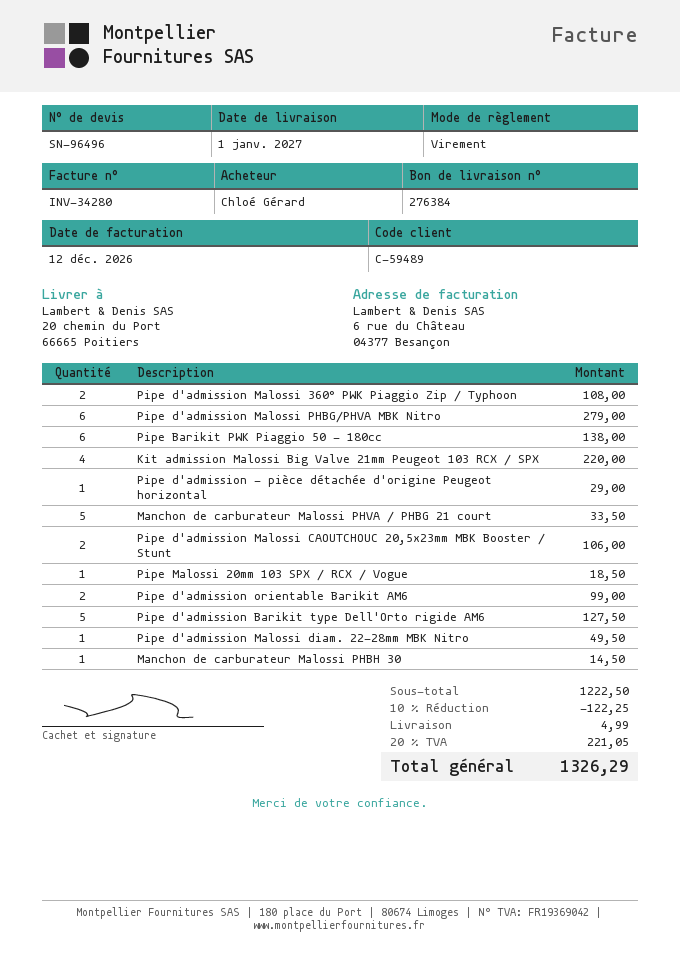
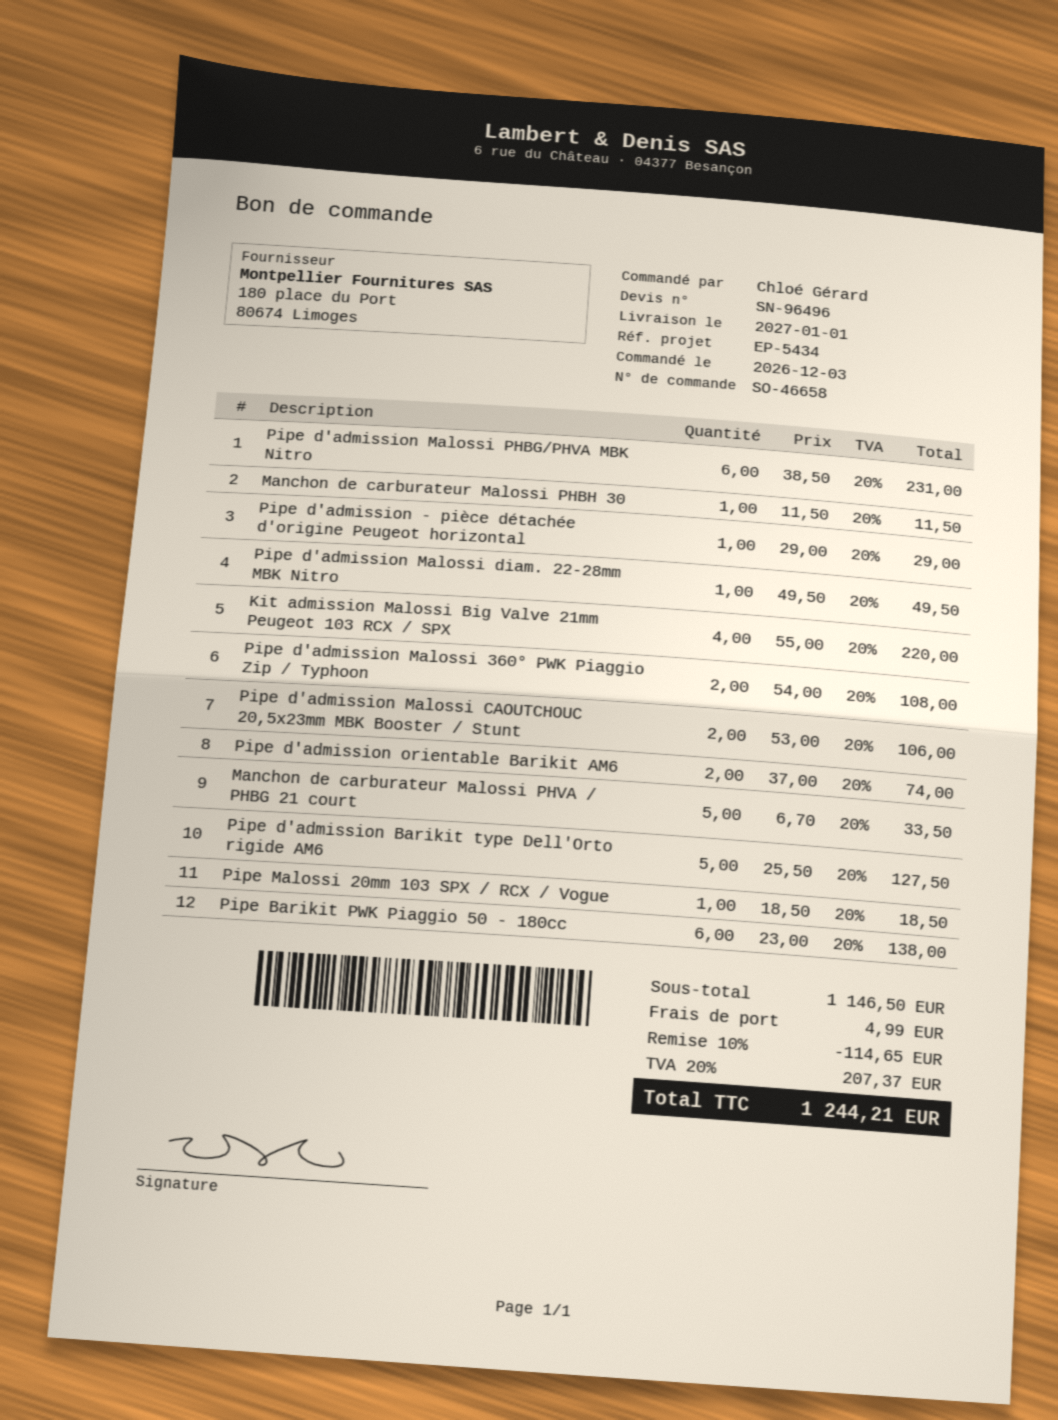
Pipe d'admission Malossi PHBG/PHVA MBK Nitro: 6 for 279.00 -> 6 for 231.00
Pipe d'admission orientable Barikit AM6: 2 for 99.00 -> 2 for 74.00
Manchon de carburateur Malossi PHBH 30: 1 for 14.50 -> 1 for 11.50
subtotal: 1222.50 -> 1146.50
discount: 10% = 122.25 -> 10% = 114.65
tax: 20% = 221.05 -> 20% = 207.37
total: 1326.29 -> 1244.21

